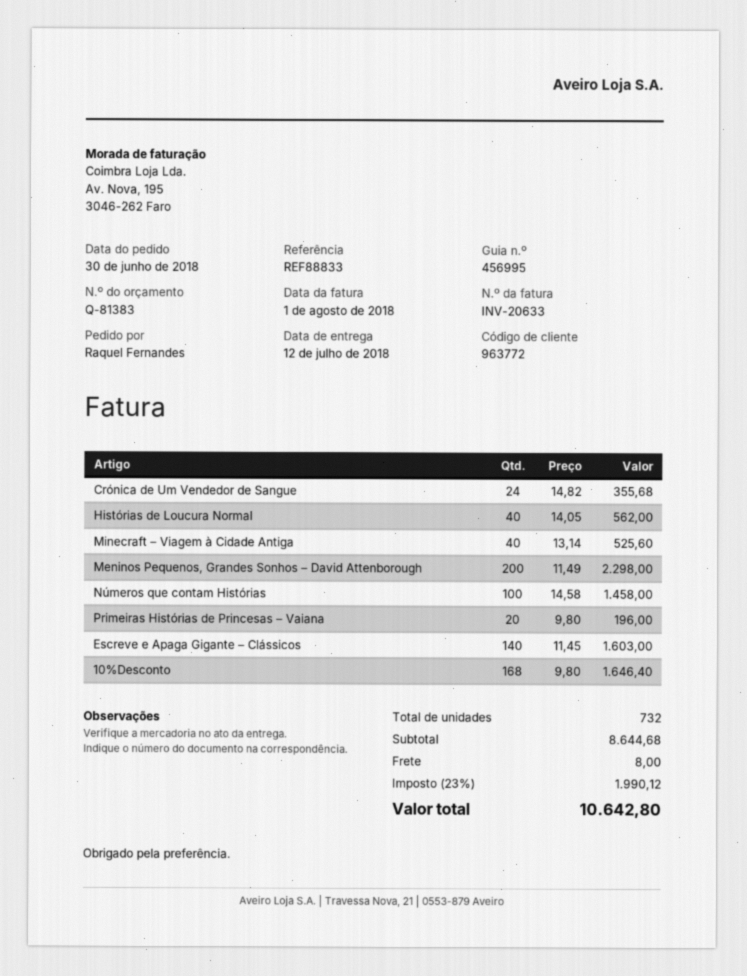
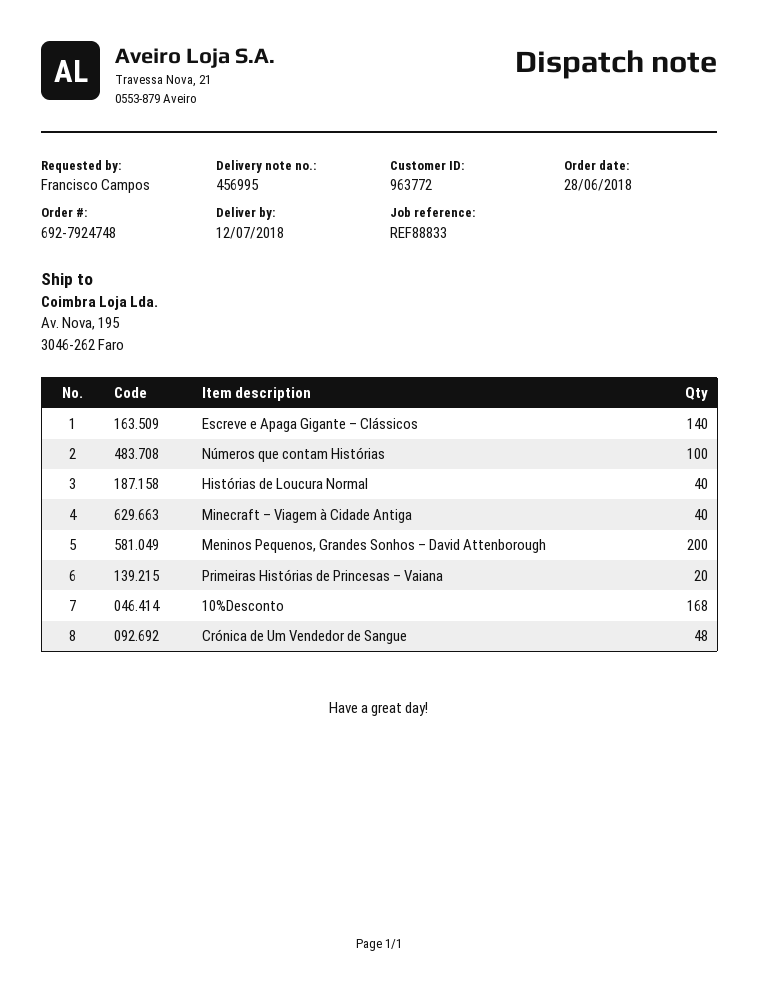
order date: 2018-06-30 -> 2018-06-28
ordered by: Raquel Fernandes -> Francisco Campos
Crónica de Um Vendedor de Sangue: 24 -> 48

